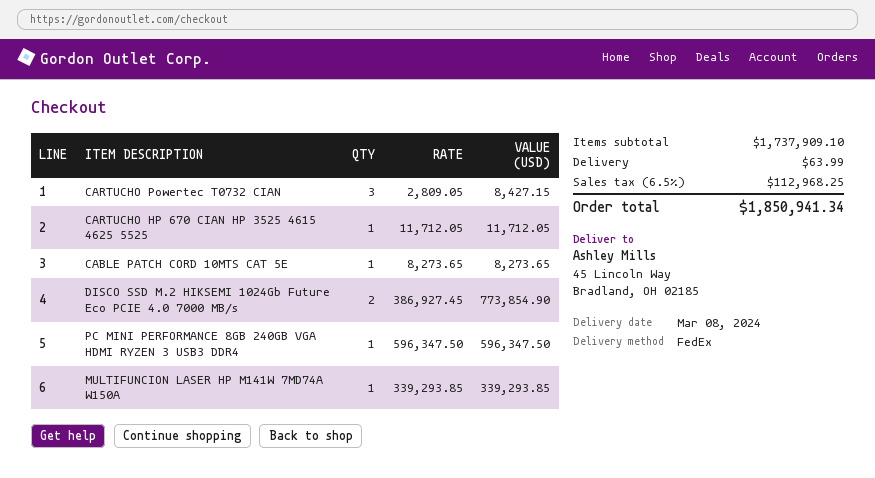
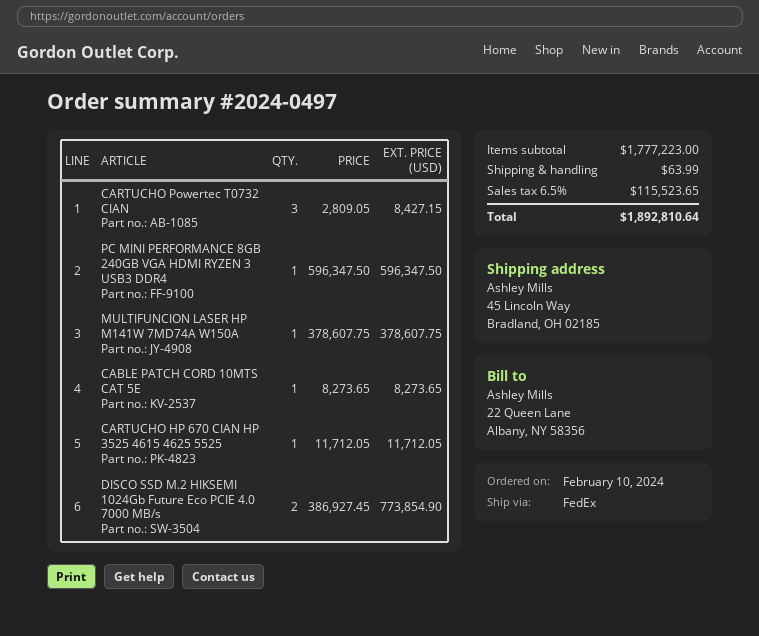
MULTIFUNCION LASER HP M141W 7MD74A W150A: 1 x 339293.85 = 339293.85 -> 1 x 378607.75 = 378607.75
subtotal: 1737909.10 -> 1777223.00
tax: 6.5% = 112968.25 -> 6.5% = 115523.65
total: 1850941.34 -> 1892810.64

